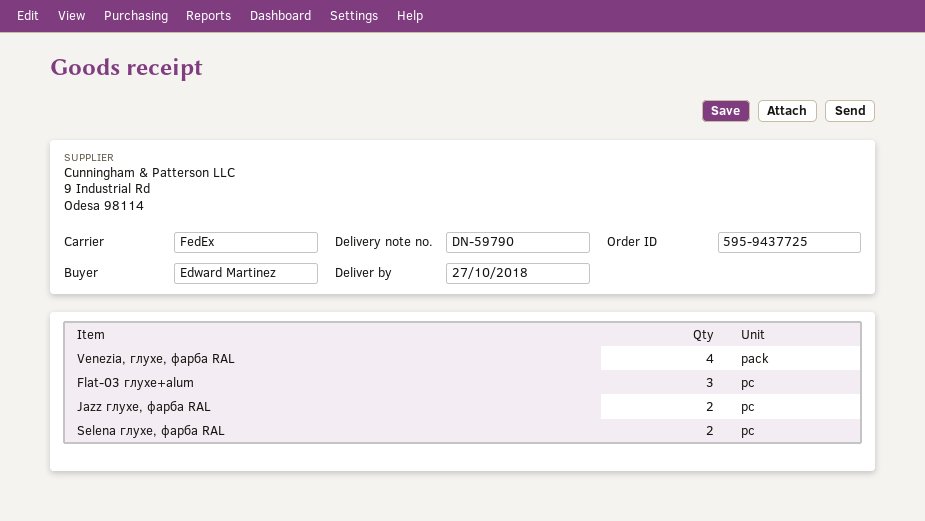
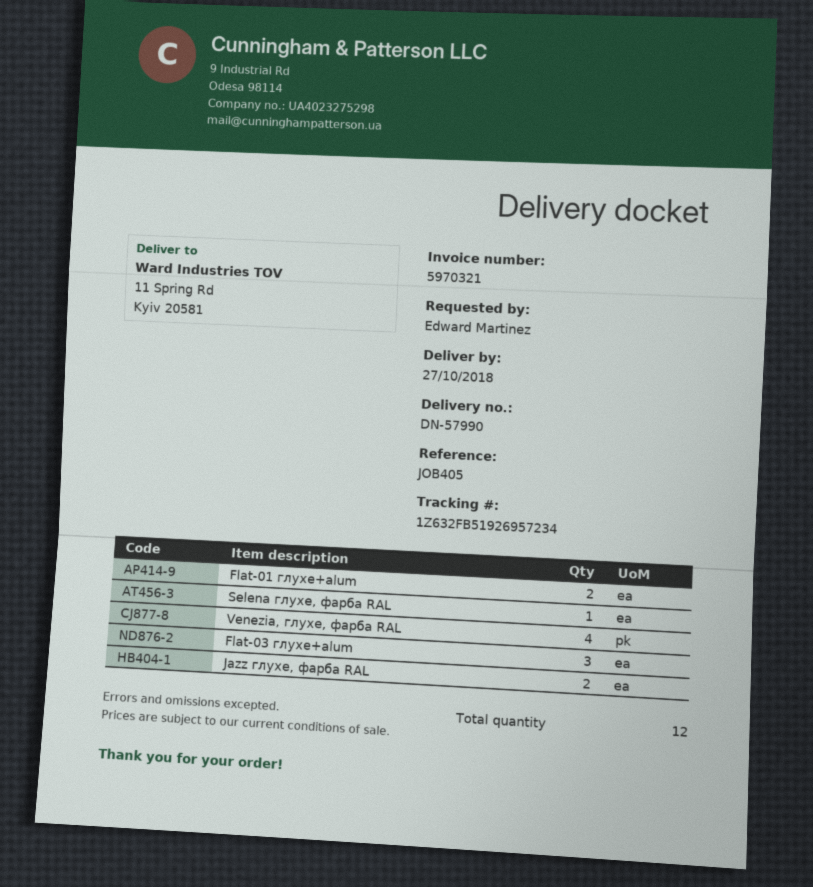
delivery note number: DN-59790 -> DN-57990
Selena глухе, фарба RAL: 2 -> 1
Flat-01 глухе+alum: none -> 2

